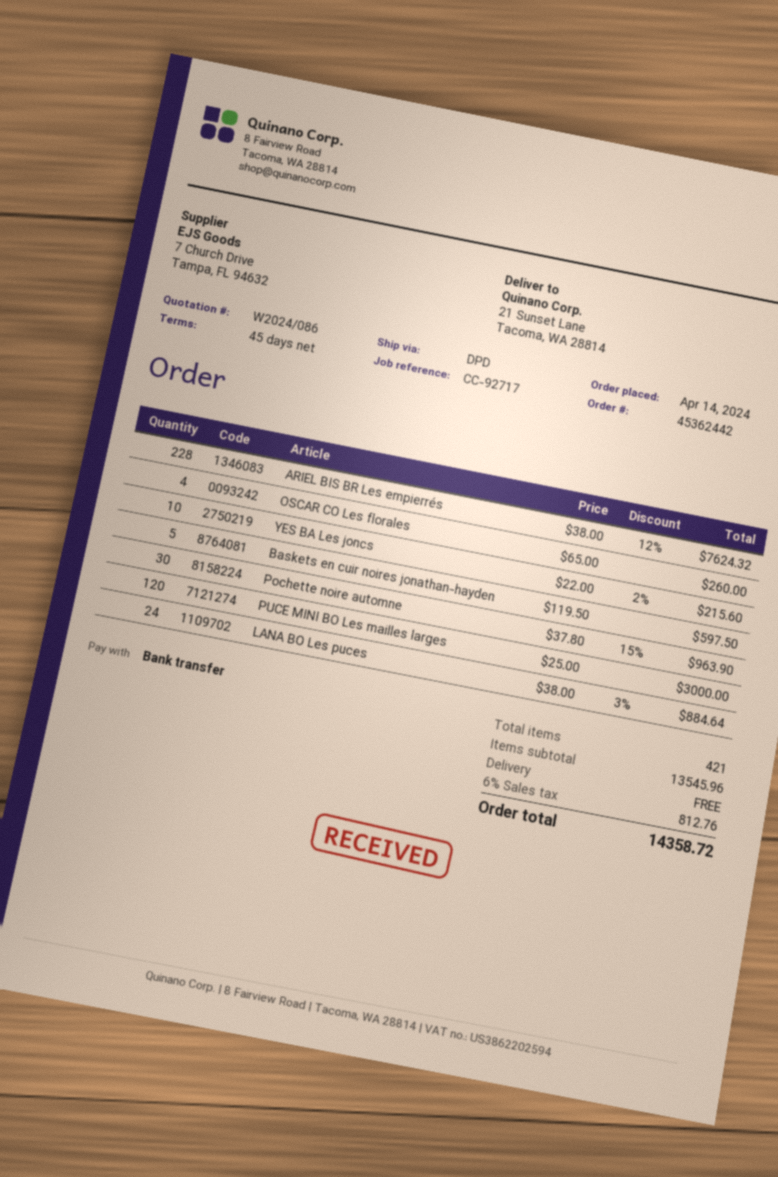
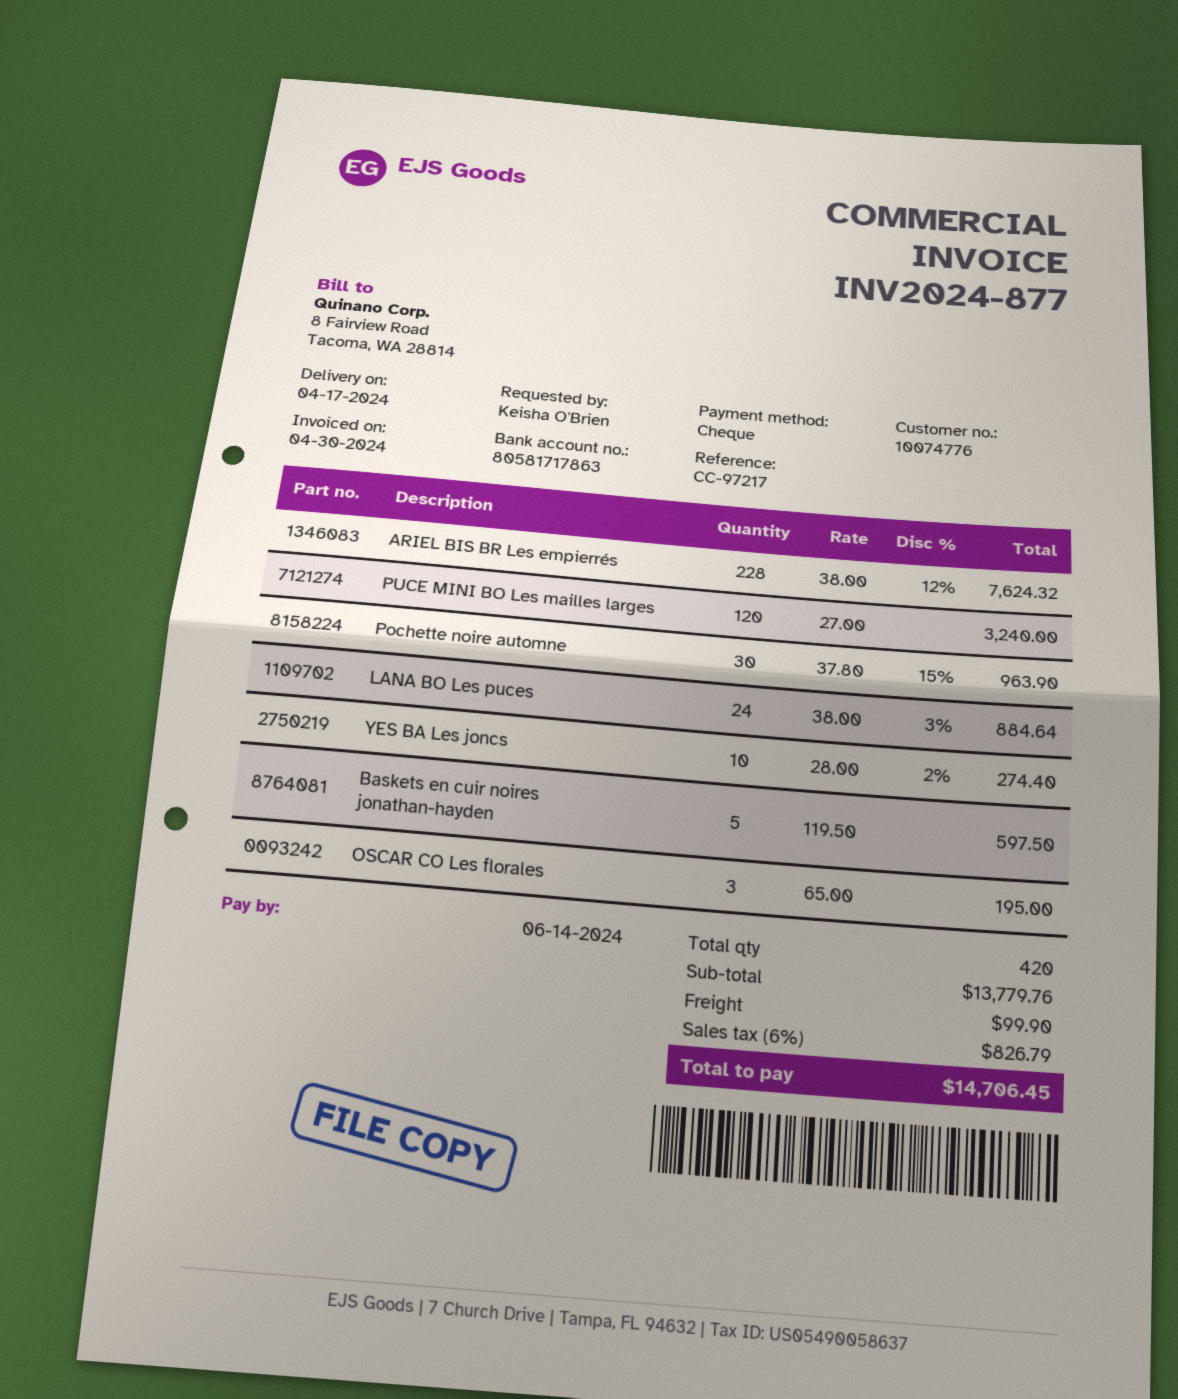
reference: CC-92717 -> CC-97217
payment method: bank transfer -> cheque
OSCAR CO Les florales: 4 x 65.00 = 260.00 -> 3 x 65.00 = 195.00
YES BA Les joncs: 10 x 22.00 - 2% = 215.60 -> 10 x 28.00 - 2% = 274.40
PUCE MINI BO Les mailles larges: 120 x 25.00 = 3000.00 -> 120 x 27.00 = 3240.00
total quantity: 421 -> 420
subtotal: 13545.96 -> 13779.76
shipping: 0.00 -> 99.90
tax: 6% = 812.76 -> 6% = 826.79
total: 14358.72 -> 14706.45

